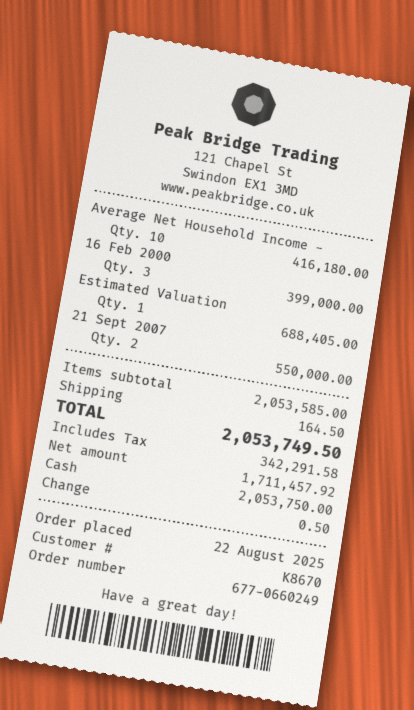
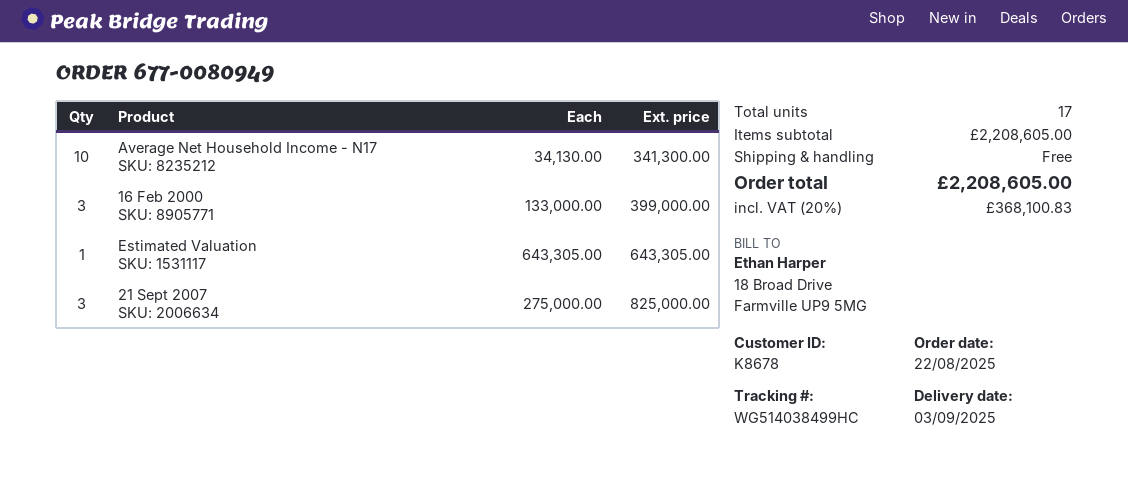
order number: 677-0660249 -> 677-0080949
customer number: K8670 -> K8678
Average Net Household Income -: 10 for 416180.00 -> 10 for 341300.00
Estimated Valuation: 1 for 688405.00 -> 1 for 643305.00
21 Sept 2007: 2 for 550000.00 -> 3 for 825000.00
subtotal: 2053585.00 -> 2208605.00
shipping: 164.50 -> 0.00
tax: 342291.58 -> 368100.83
total: 2053749.50 -> 2208605.00

